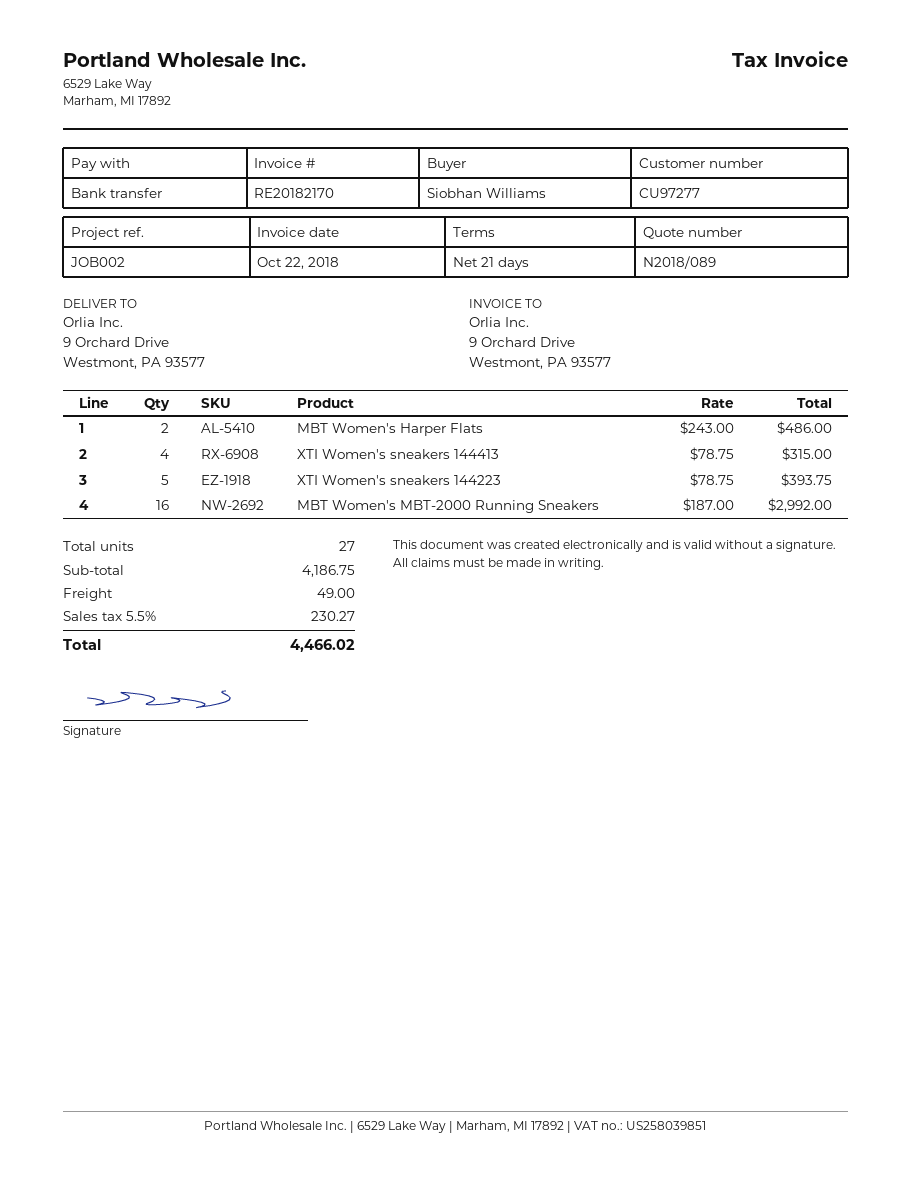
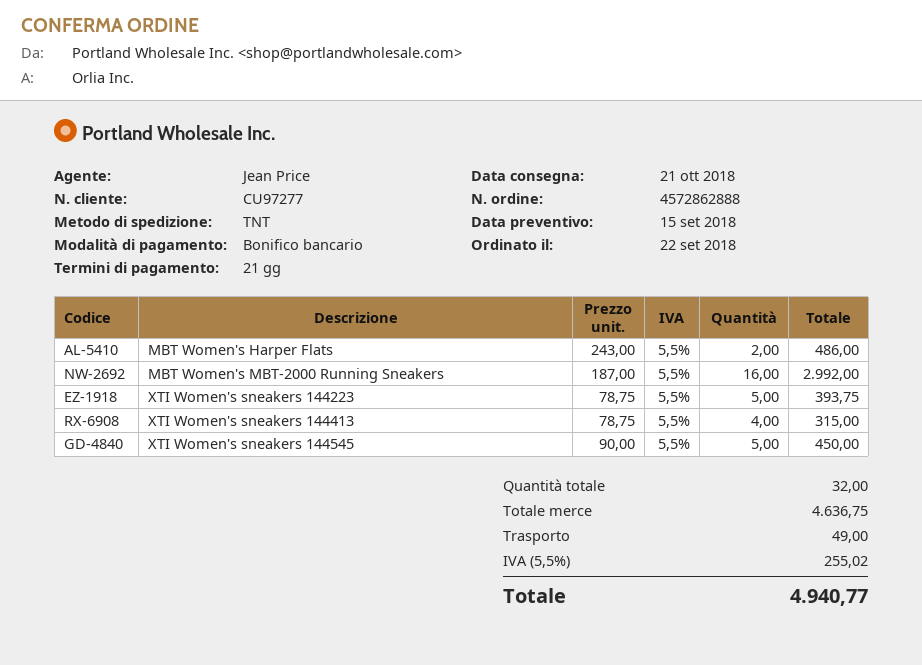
XTI Women's sneakers 144545: none -> 5 x 90.00 = 450.00
total quantity: 27 -> 32
subtotal: 4186.75 -> 4636.75
tax: 5.5% = 230.27 -> 5.5% = 255.02
total: 4466.02 -> 4940.77

